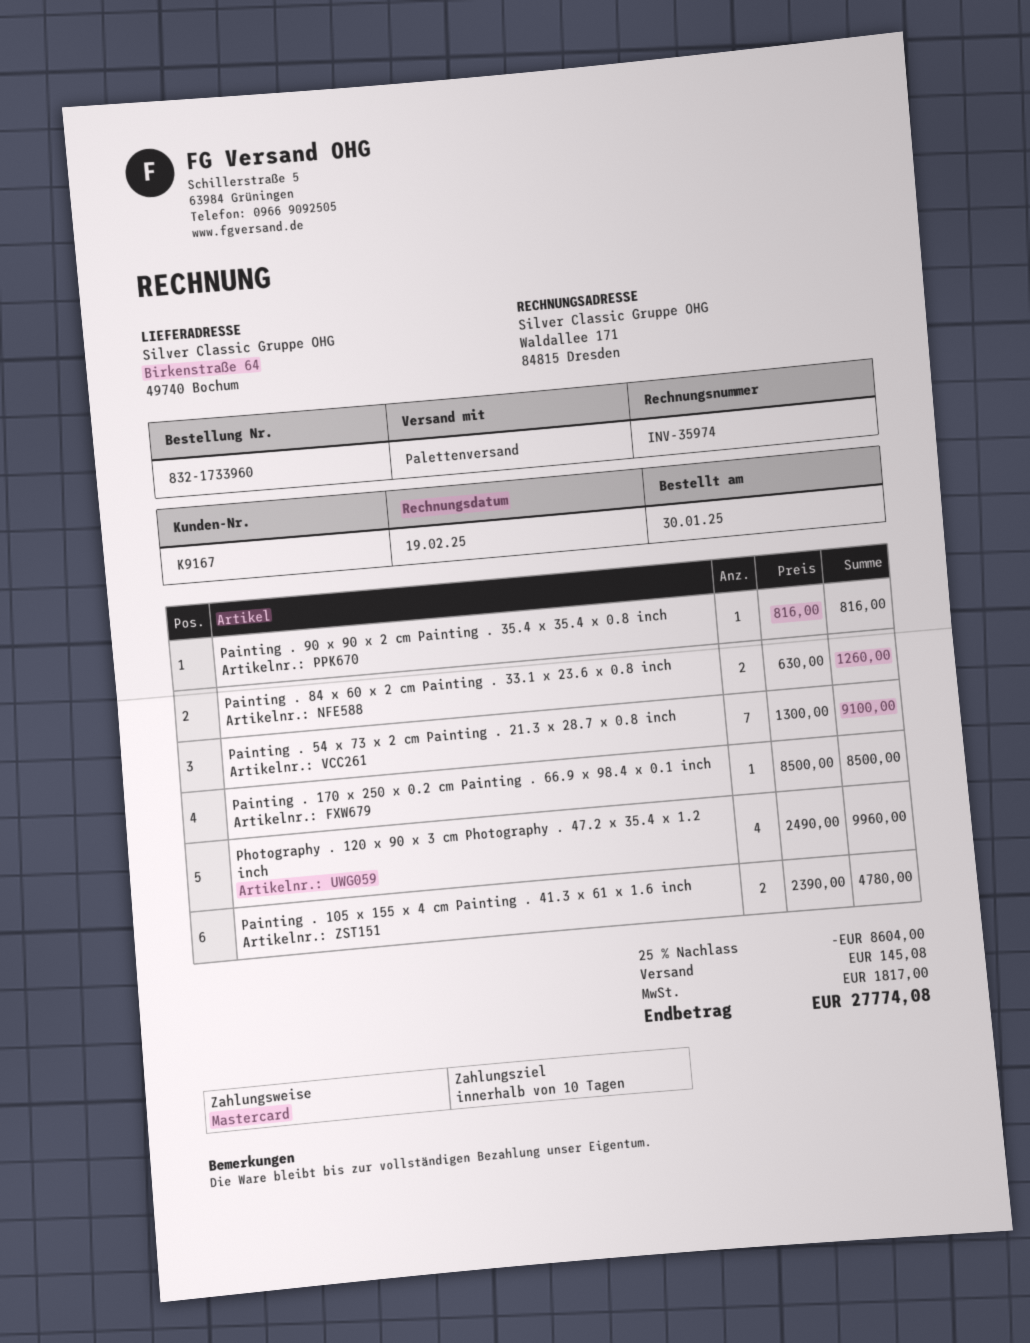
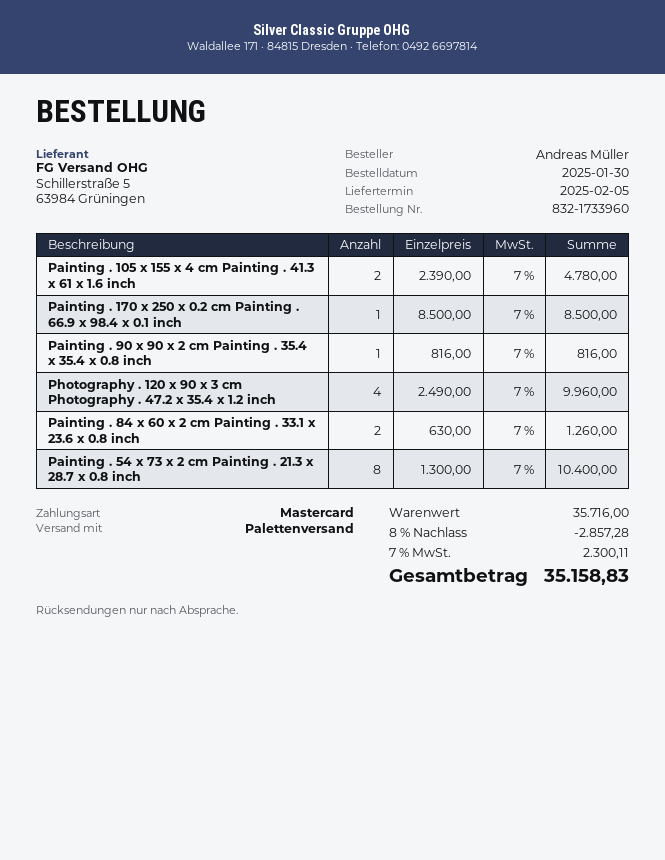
Painting . 54 x 73 x 2 cm Painting . 21.3 x 28.7 x 0.8 inch: 7 x 1300.00 = 9100.00 -> 8 x 1300.00 = 10400.00
discount: 25% = 8604.00 -> 8% = 2857.28
shipping: 145.08 -> none
tax: 1817.00 -> 2300.11
total: 27774.08 -> 35158.83

